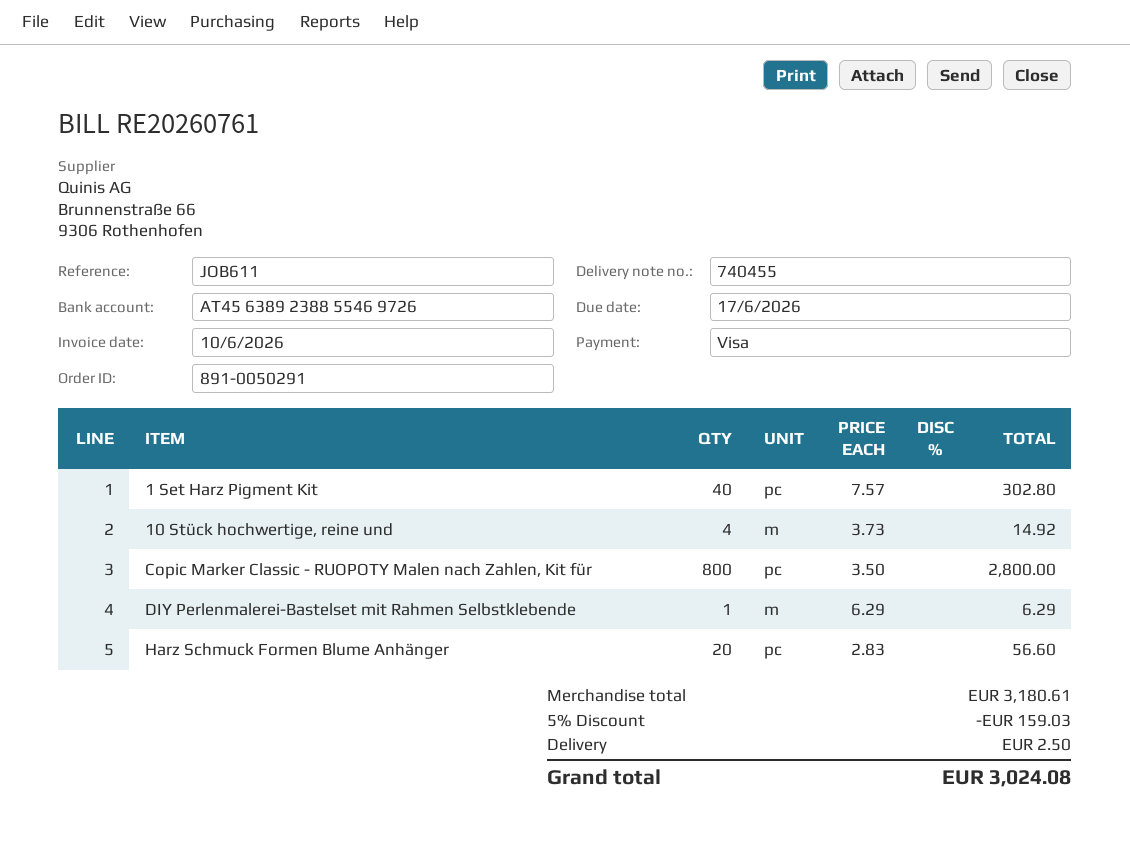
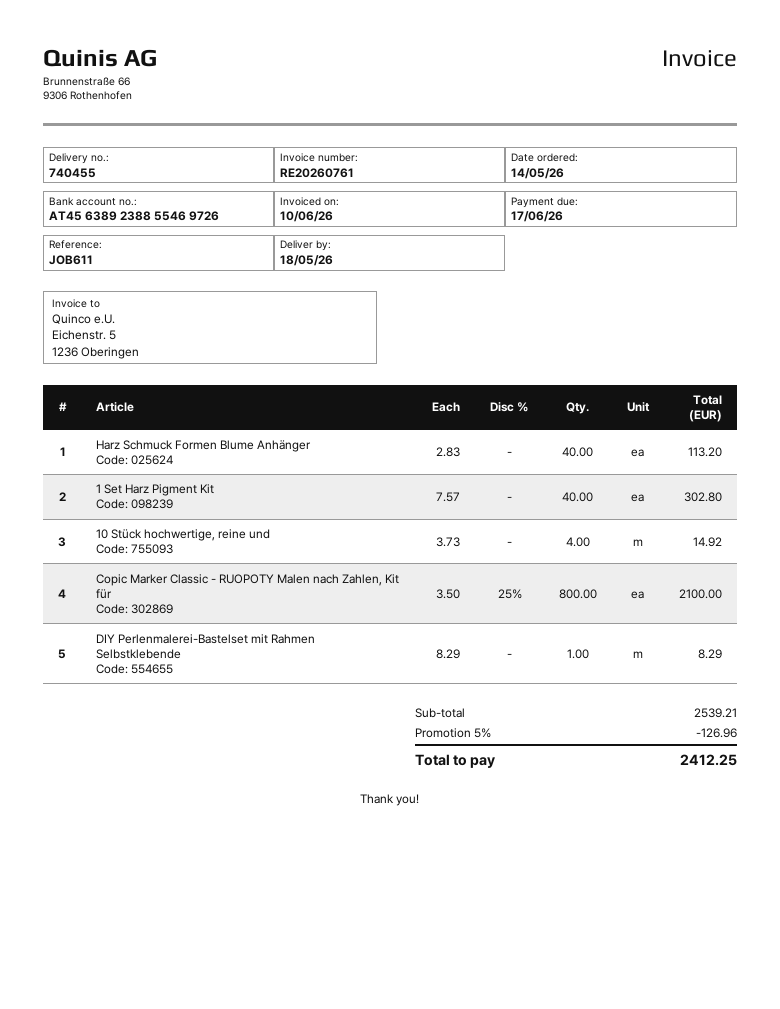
Copic Marker Classic - RUOPOTY Malen nach Zahlen, Kit für: 800 x 3.50 = 2800.00 -> 800 x 3.50 - 25% = 2100.00
DIY Perlenmalerei-Bastelset mit Rahmen Selbstklebende: 1 x 6.29 = 6.29 -> 1 x 8.29 = 8.29
Harz Schmuck Formen Blume Anhänger: 20 x 2.83 = 56.60 -> 40 x 2.83 = 113.20
subtotal: 3180.61 -> 2539.21
discount: 5% = 159.03 -> 5% = 126.96
shipping: 2.50 -> none
total: 3024.08 -> 2412.25

